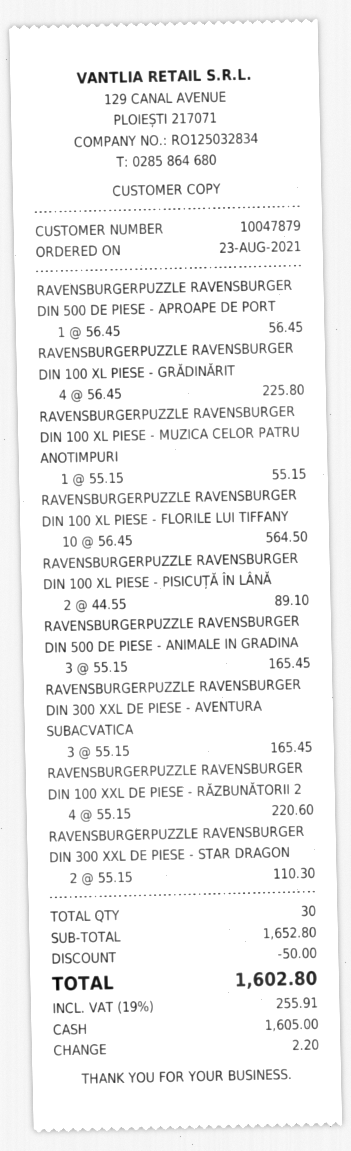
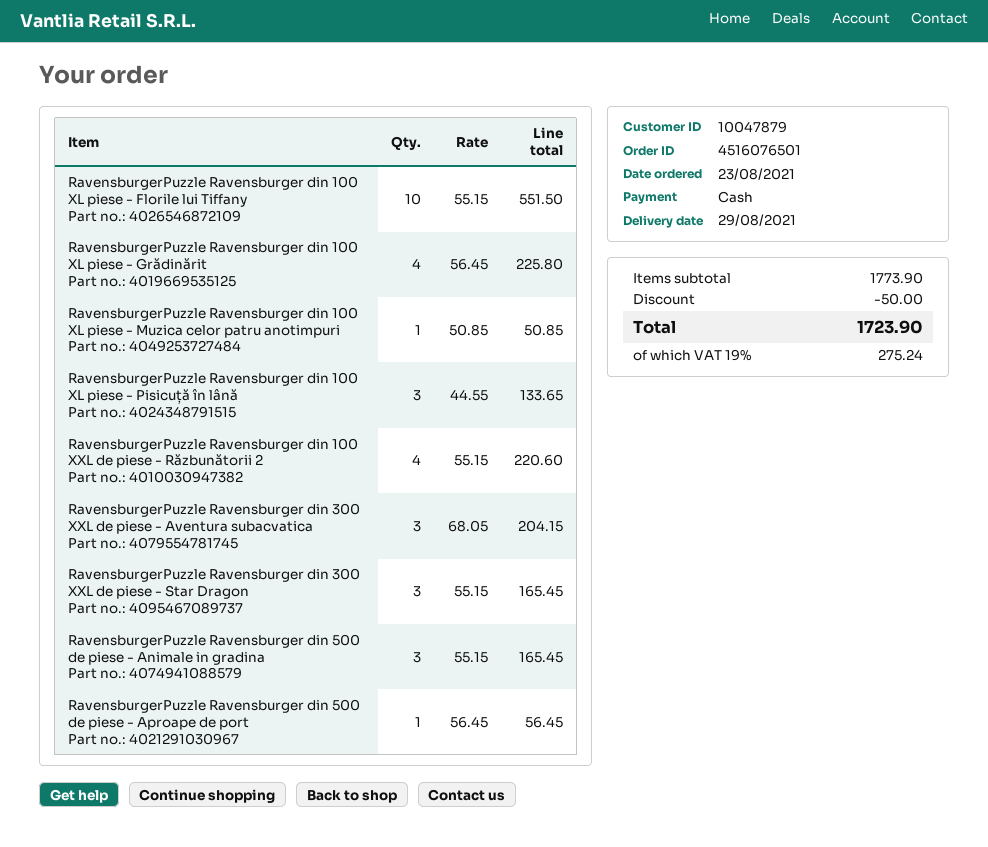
RAVENSBURGERPUZZLE RAVENSBURGER DIN 100 XL PIESE - MUZICA CELOR PATRU ANOTIMPURI: 1 x 55.15 = 55.15 -> 1 x 50.85 = 50.85
RAVENSBURGERPUZZLE RAVENSBURGER DIN 100 XL PIESE - FLORILE LUI TIFFANY: 10 x 56.45 = 564.50 -> 10 x 55.15 = 551.50
RAVENSBURGERPUZZLE RAVENSBURGER DIN 100 XL PIESE - PISICUȚĂ ÎN LÂNĂ: 2 x 44.55 = 89.10 -> 3 x 44.55 = 133.65
RAVENSBURGERPUZZLE RAVENSBURGER DIN 300 XXL DE PIESE - AVENTURA SUBACVATICA: 3 x 55.15 = 165.45 -> 3 x 68.05 = 204.15
RAVENSBURGERPUZZLE RAVENSBURGER DIN 300 XXL DE PIESE - STAR DRAGON: 2 x 55.15 = 110.30 -> 3 x 55.15 = 165.45
subtotal: 1652.80 -> 1773.90
tax: 19% = 255.91 -> 19% = 275.24
total: 1602.80 -> 1723.90

